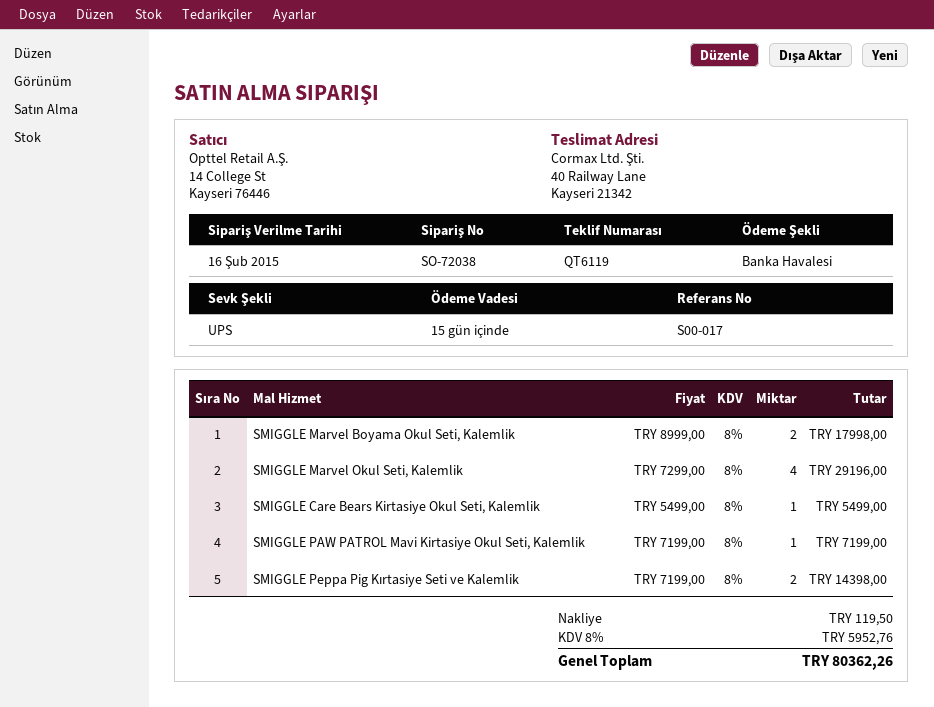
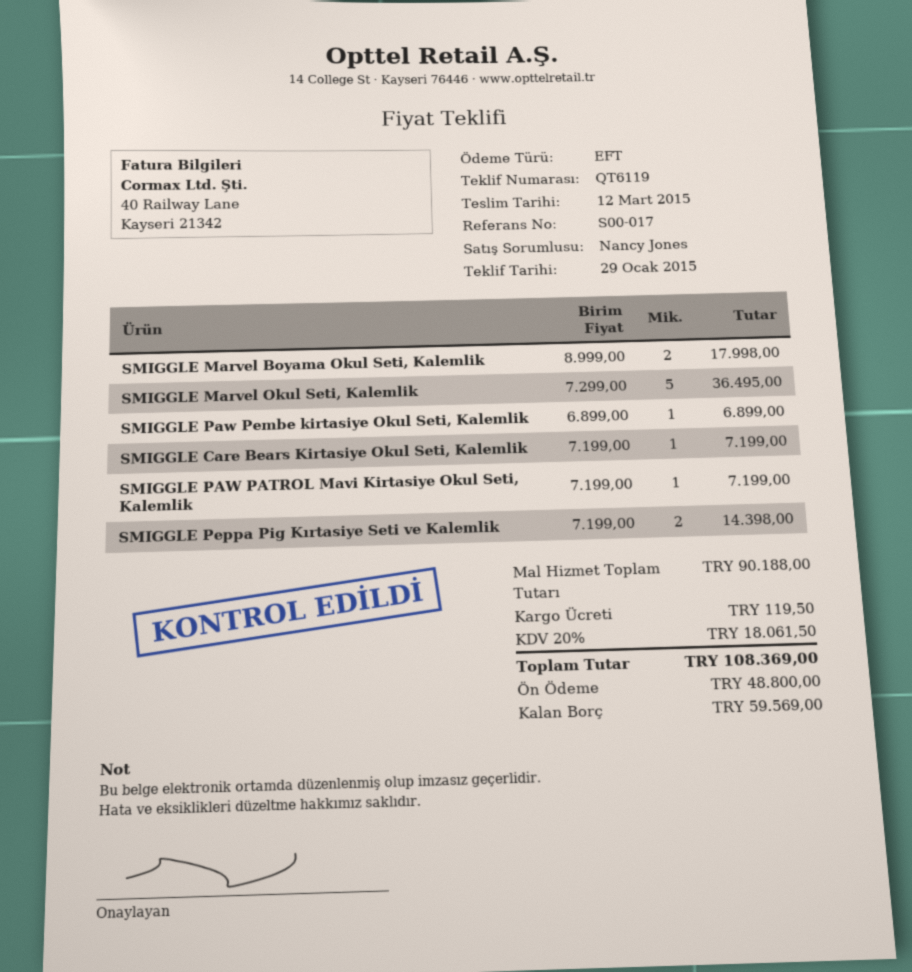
SMIGGLE Marvel Okul Seti, Kalemlik: 4 x 7299.00 = 29196.00 -> 5 x 7299.00 = 36495.00
SMIGGLE Care Bears Kirtasiye Okul Seti, Kalemlik: 1 x 5499.00 = 5499.00 -> 1 x 7199.00 = 7199.00
SMIGGLE Paw Pembe kirtasiye Okul Seti, Kalemlik: none -> 1 x 6899.00 = 6899.00
tax: 8% = 5952.76 -> 20% = 18061.50
total: 80362.26 -> 108369.00

